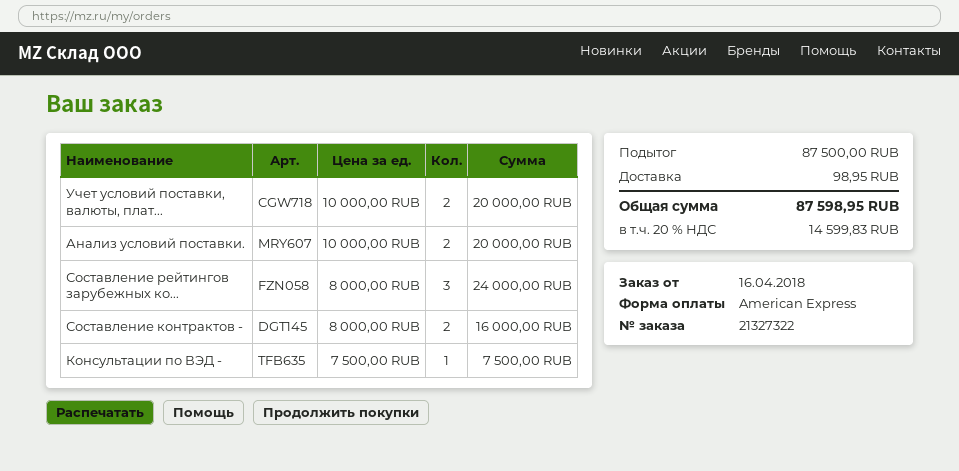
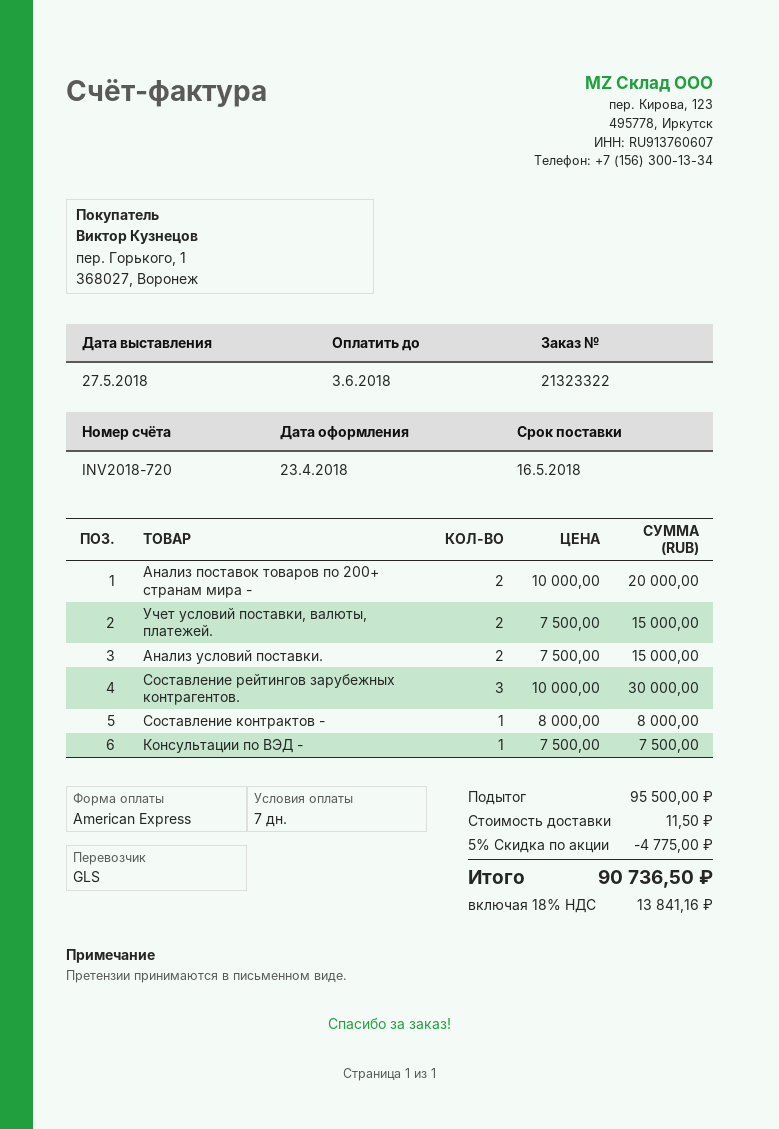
order number: 21327322 -> 21323322
order date: 2018-04-16 -> 2018-04-23
Учет условий поставки, валюты, плат...: 2 x 10000.00 = 20000.00 -> 2 x 7500.00 = 15000.00
Анализ условий поставки.: 2 x 10000.00 = 20000.00 -> 2 x 7500.00 = 15000.00
Составление рейтингов зарубежных ко...: 3 x 8000.00 = 24000.00 -> 3 x 10000.00 = 30000.00
Составление контрактов -: 2 x 8000.00 = 16000.00 -> 1 x 8000.00 = 8000.00
Анализ поставок товаров по 200+ странам мира -: none -> 2 x 10000.00 = 20000.00
subtotal: 87500.00 -> 95500.00
discount: none -> 5% = 4775.00
shipping: 98.95 -> 11.50
tax: 20% = 14599.83 -> 18% = 13841.16
total: 87598.95 -> 90736.50

